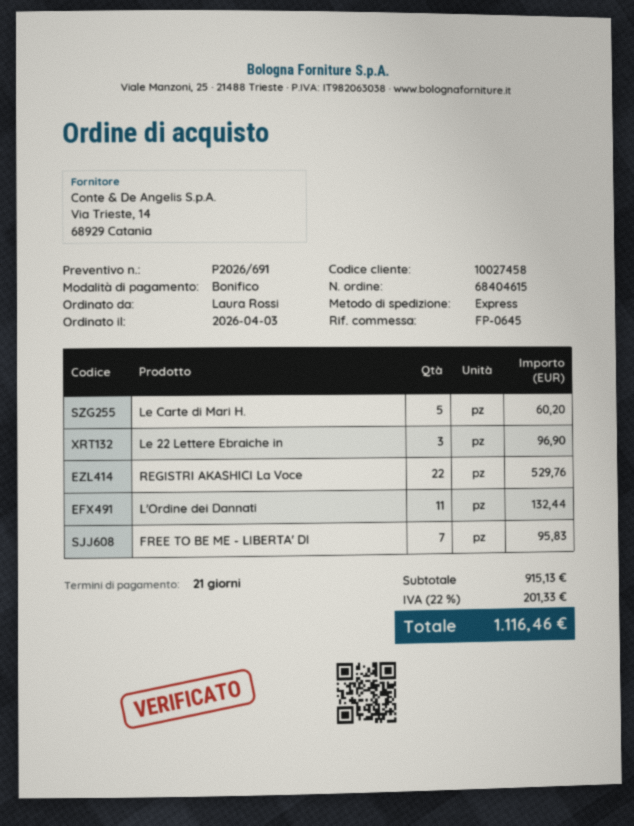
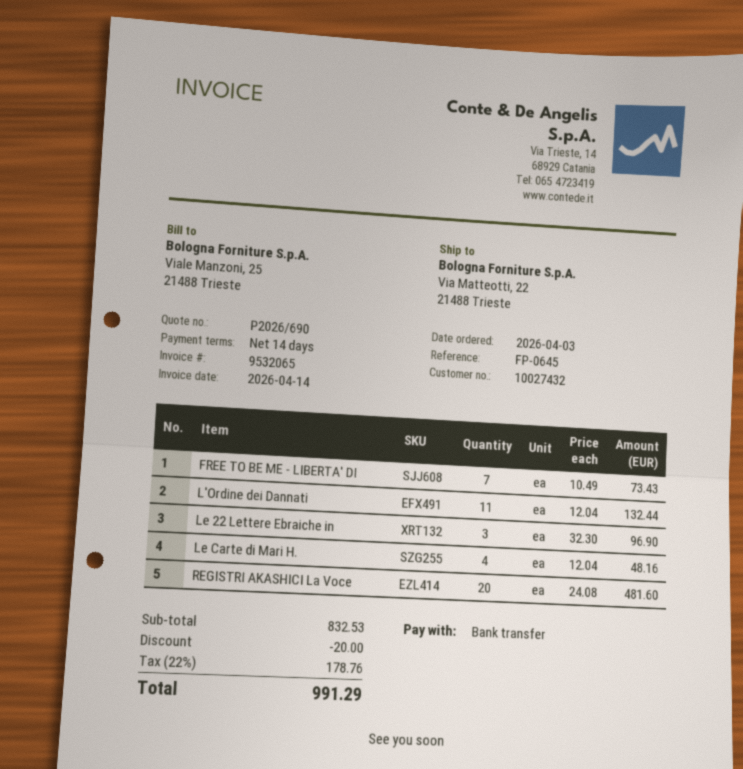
quote number: P2026/691 -> P2026/690
payment terms: 21 days -> 14 days
customer number: 10027458 -> 10027432
Le Carte di Mari H.: 5 for 60.20 -> 4 for 48.16
REGISTRI AKASHICI La Voce: 22 for 529.76 -> 20 for 481.60
FREE TO BE ME - LIBERTA' DI: 7 for 95.83 -> 7 for 73.43
subtotal: 915.13 -> 832.53
discount: none -> 20.00
tax: 22% = 201.33 -> 22% = 178.76
total: 1116.46 -> 991.29

